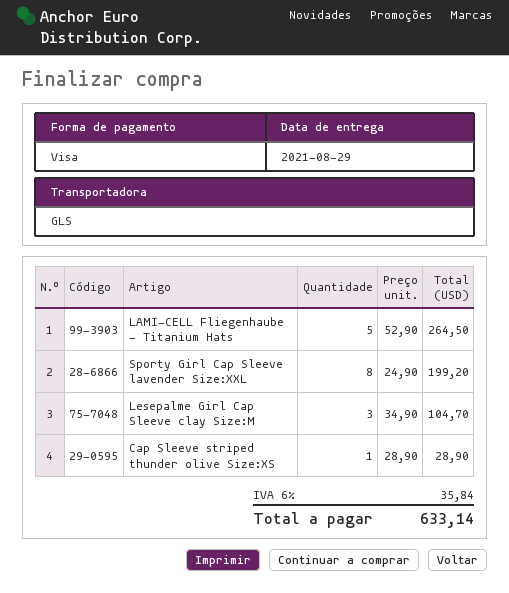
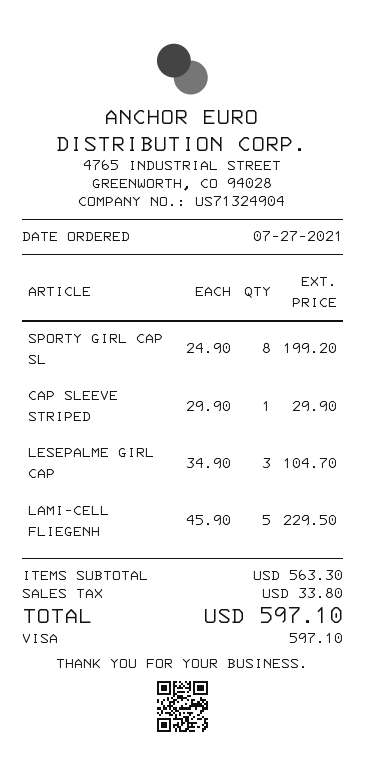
LAMI-CELL Fliegenhaube - Titanium Hats: 5 x 52.90 = 264.50 -> 5 x 45.90 = 229.50
Cap Sleeve striped thunder olive Size:XS: 1 x 28.90 = 28.90 -> 1 x 29.90 = 29.90
tax: 35.84 -> 33.80
total: 633.14 -> 597.10

